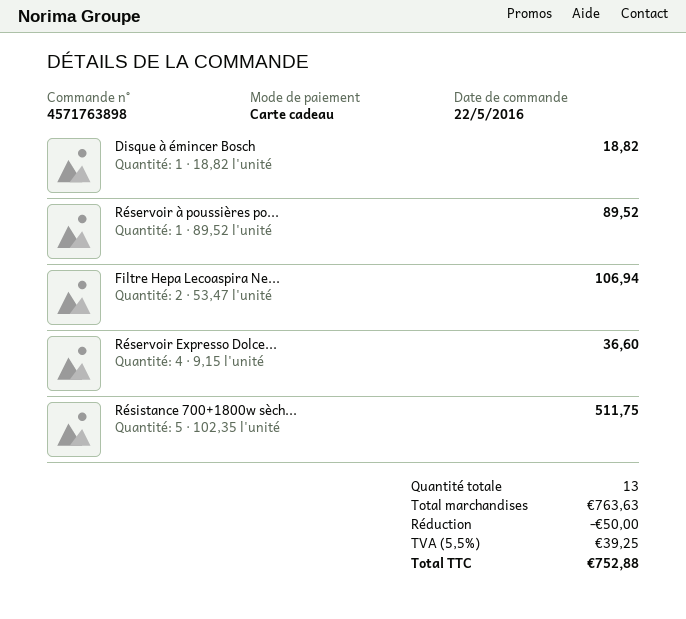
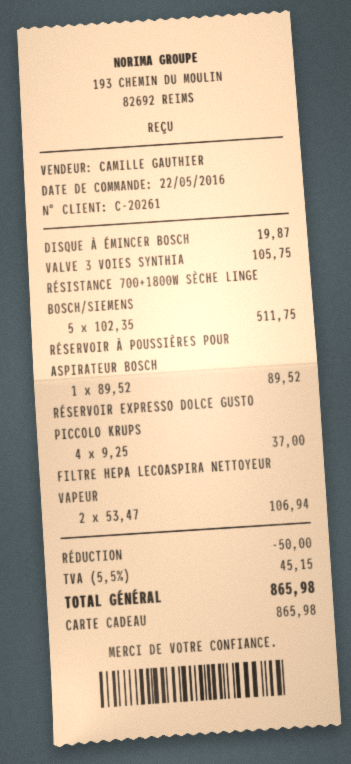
Disque à émincer Bosch: 1 x 18.82 = 18.82 -> 1 x 19.87 = 19.87
Réservoir Expresso Dolce...: 4 x 9.15 = 36.60 -> 4 x 9.25 = 37.00
VALVE 3 VOIES SYNTHIA: none -> 1 x 105.75 = 105.75
tax: 5.5% = 39.25 -> 5.5% = 45.15
total: 752.88 -> 865.98

